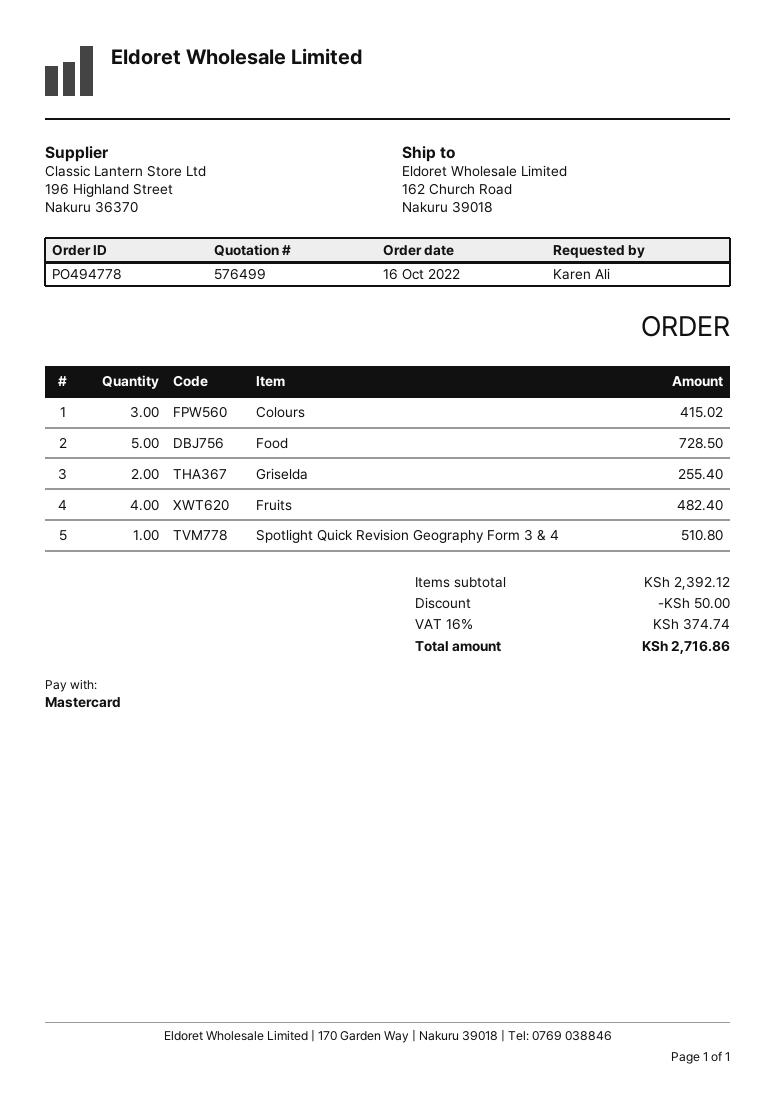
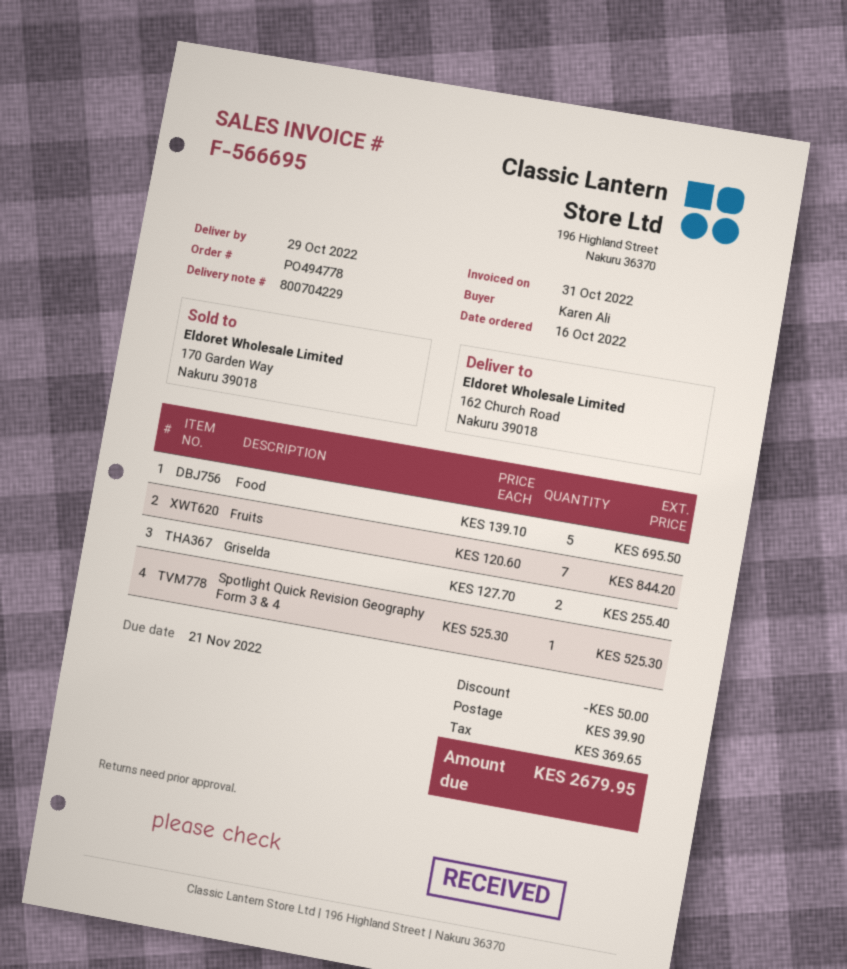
Colours: 3 for 415.02 -> none
Food: 5 for 728.50 -> 5 for 695.50
Fruits: 4 for 482.40 -> 7 for 844.20
Spotlight Quick Revision Geography Form 3 & 4: 1 for 510.80 -> 1 for 525.30
shipping: none -> 39.90
tax: 374.74 -> 369.65
total: 2716.86 -> 2679.95

